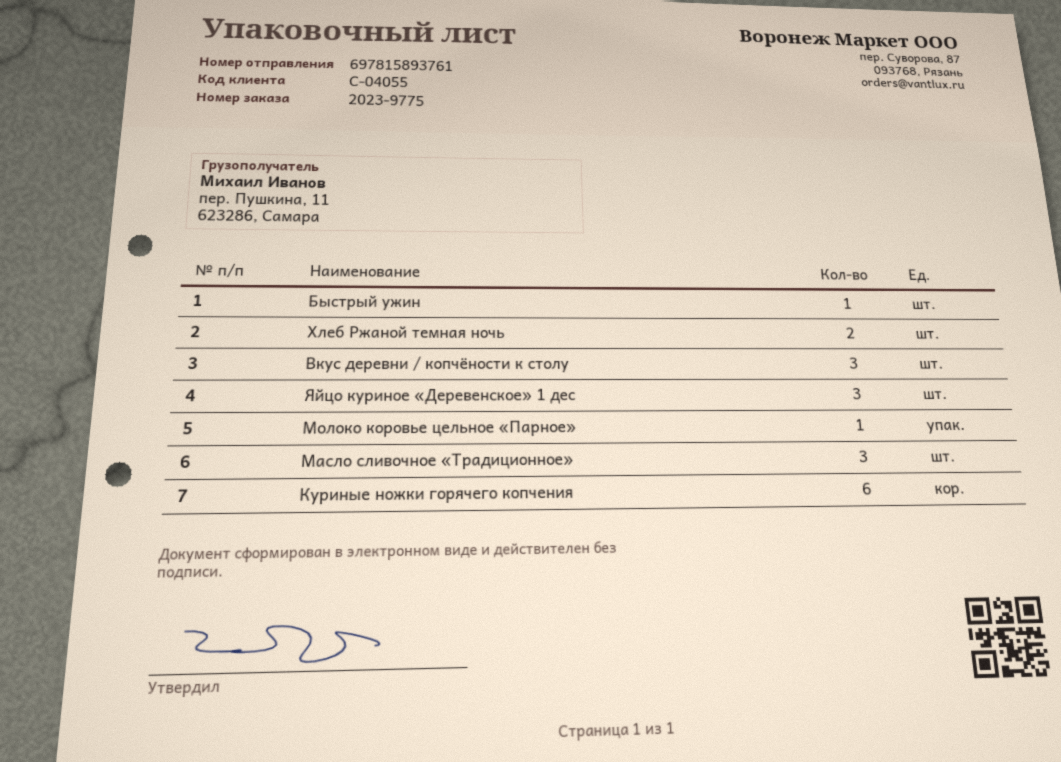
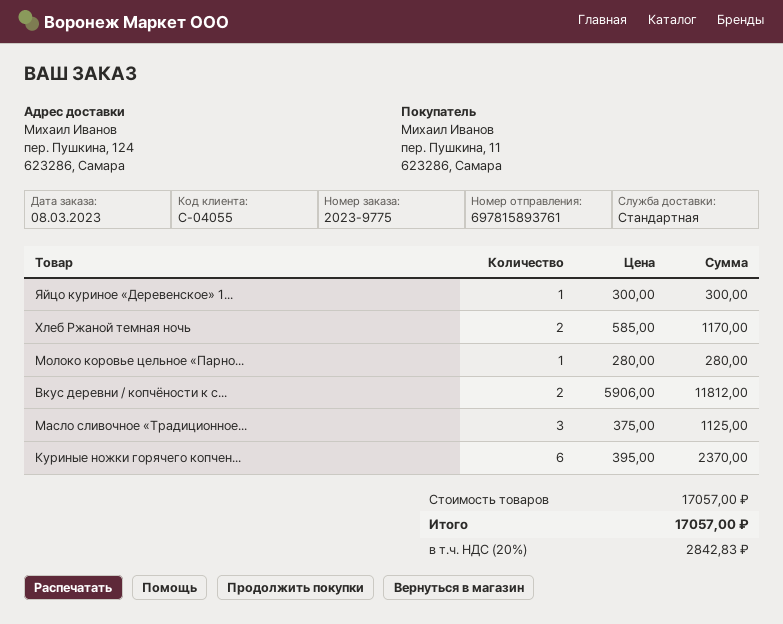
ship to: пер. Пушкина, 11, 623286, Самара -> пер. Пушкина, 124, 623286, Самара
Быстрый ужин: 1 -> none
Вкус деревни / копчёности к столу: 3 -> 2
Яйцо куриное «Деревенское» 1 дес: 3 -> 1

